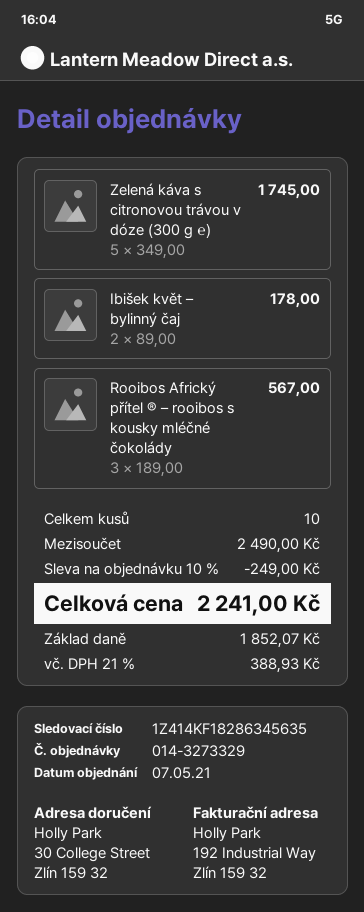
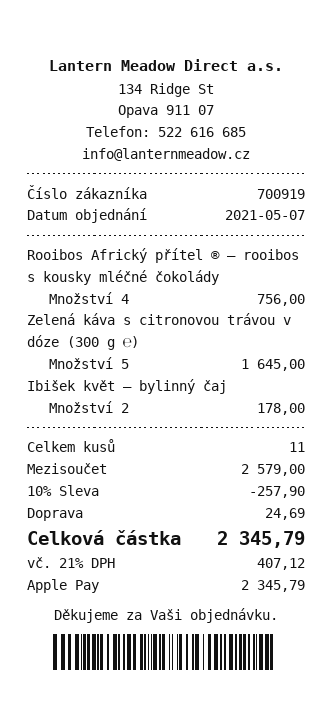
Zelená káva s citronovou trávou v dóze (300 g ℮): 5 for 1745.00 -> 5 for 1645.00
Rooibos Africký přítel ® – rooibos s kousky mléčné čokolády: 3 for 567.00 -> 4 for 756.00
total quantity: 10 -> 11
subtotal: 2490.00 -> 2579.00
discount: 10% = 249.00 -> 10% = 257.90
shipping: none -> 24.69
tax: 21% = 388.93 -> 21% = 407.12
total: 2241.00 -> 2345.79

